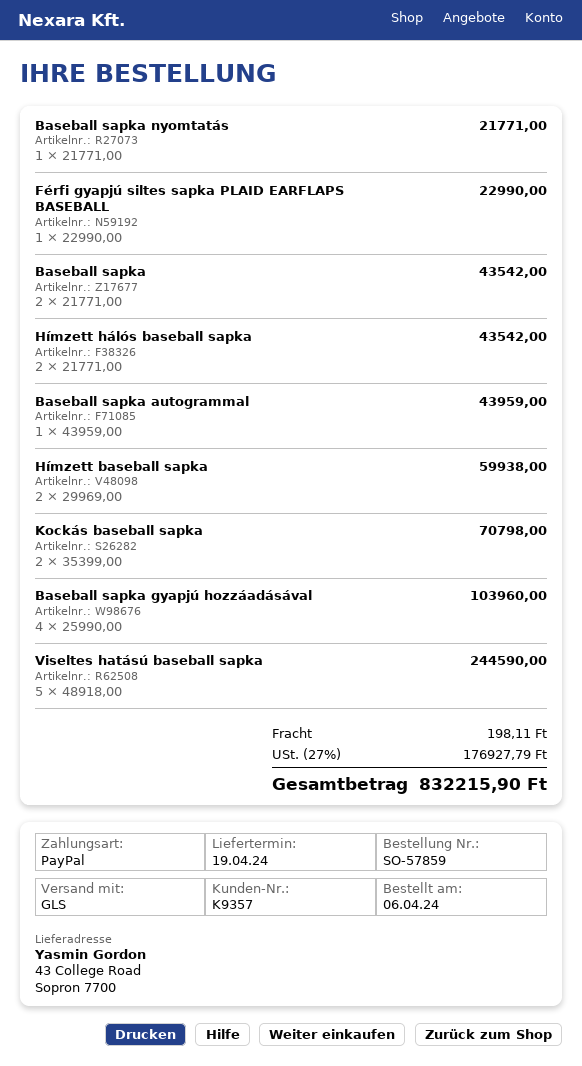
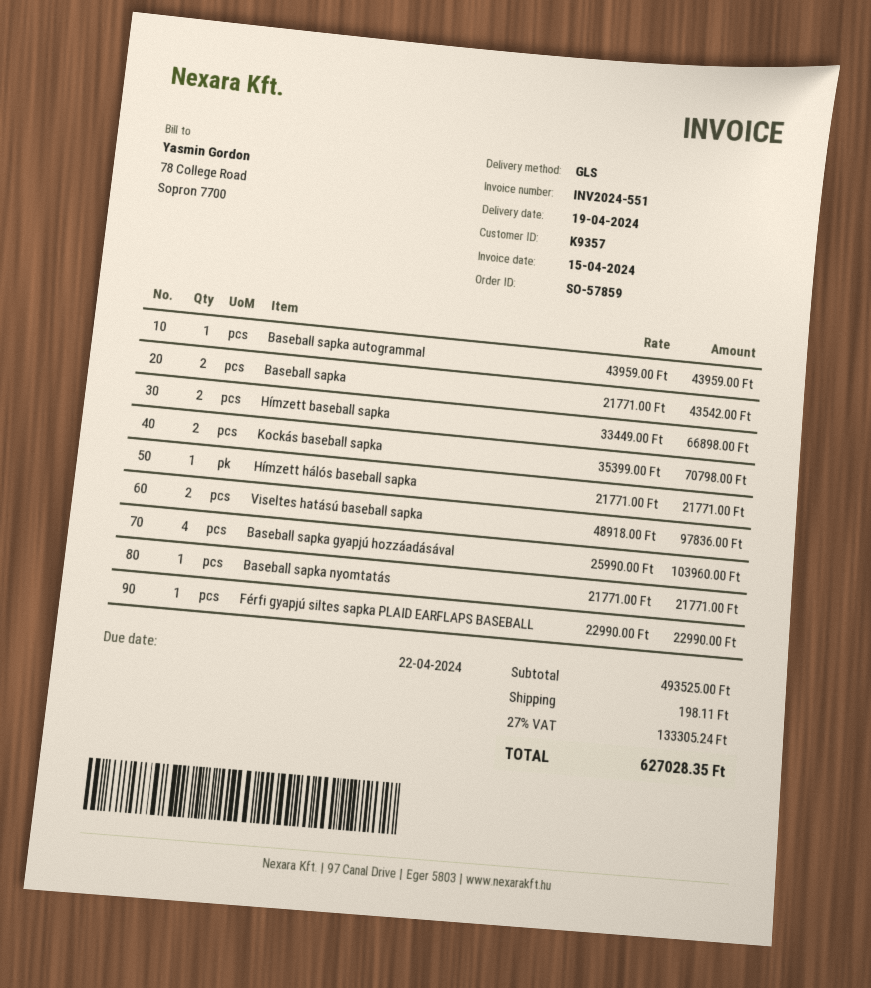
Hímzett hálós baseball sapka: 2 x 21771.00 = 43542.00 -> 1 x 21771.00 = 21771.00
Hímzett baseball sapka: 2 x 29969.00 = 59938.00 -> 2 x 33449.00 = 66898.00
Viseltes hatású baseball sapka: 5 x 48918.00 = 244590.00 -> 2 x 48918.00 = 97836.00
tax: 27% = 176927.79 -> 27% = 133305.24
total: 832215.90 -> 627028.35

